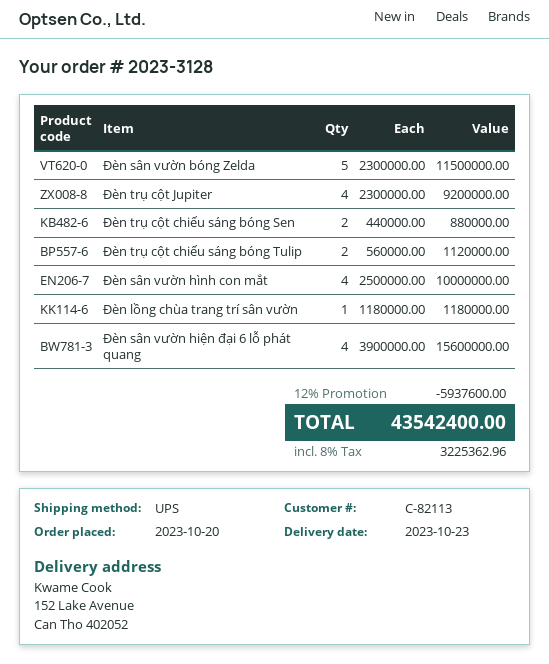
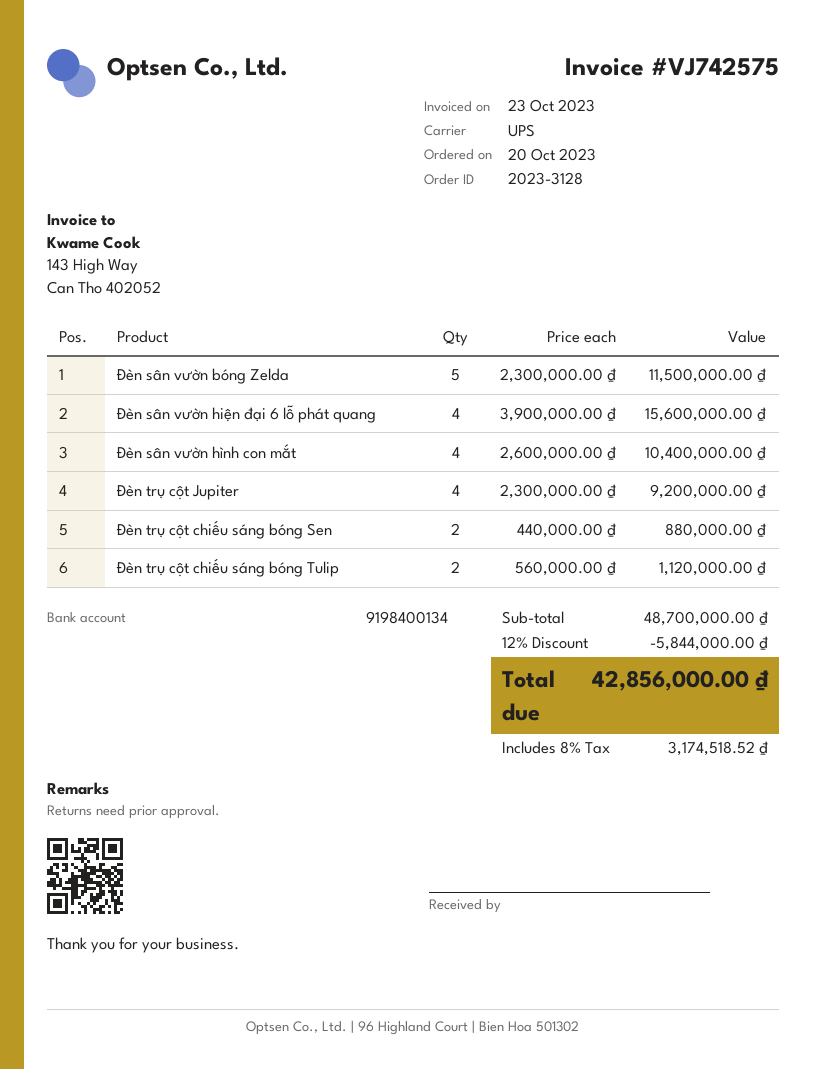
Đèn sân vườn hình con mắt: 4 x 2500000.00 = 10000000.00 -> 4 x 2600000.00 = 10400000.00
Đèn lồng chùa trang trí sân vườn: 1 x 1180000.00 = 1180000.00 -> none
discount: 12% = 5937600.00 -> 12% = 5844000.00
tax: 8% = 3225362.96 -> 8% = 3174518.52
total: 43542400.00 -> 42856000.00

